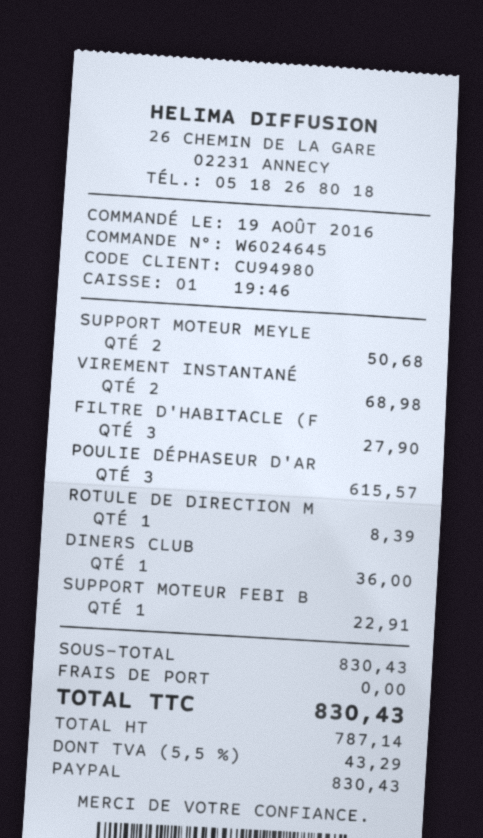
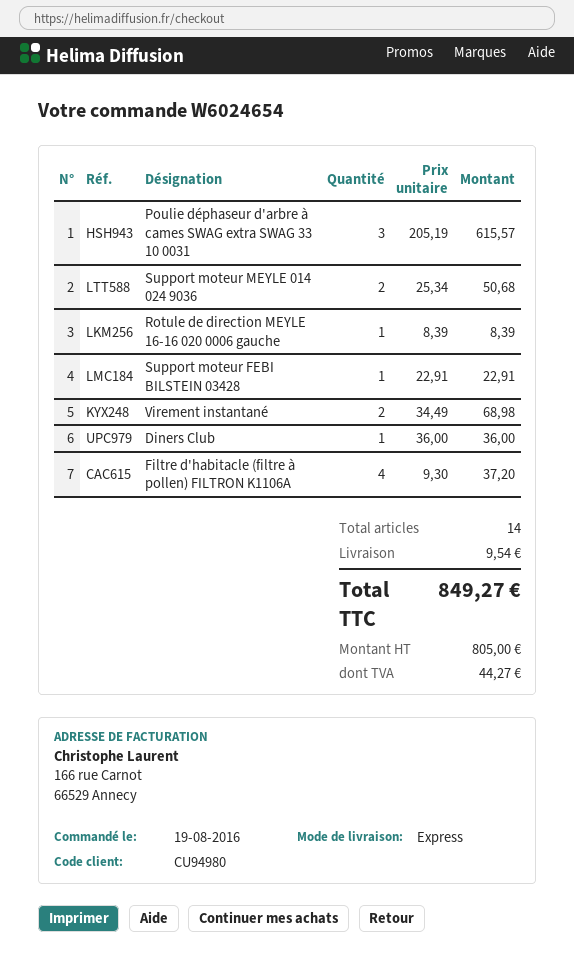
order number: W6024645 -> W6024654
FILTRE D'HABITACLE (F: 3 for 27.90 -> 4 for 37.20
shipping: 0.00 -> 9.54
net: 787.14 -> 805.00
tax: 43.29 -> 44.27
total: 830.43 -> 849.27

